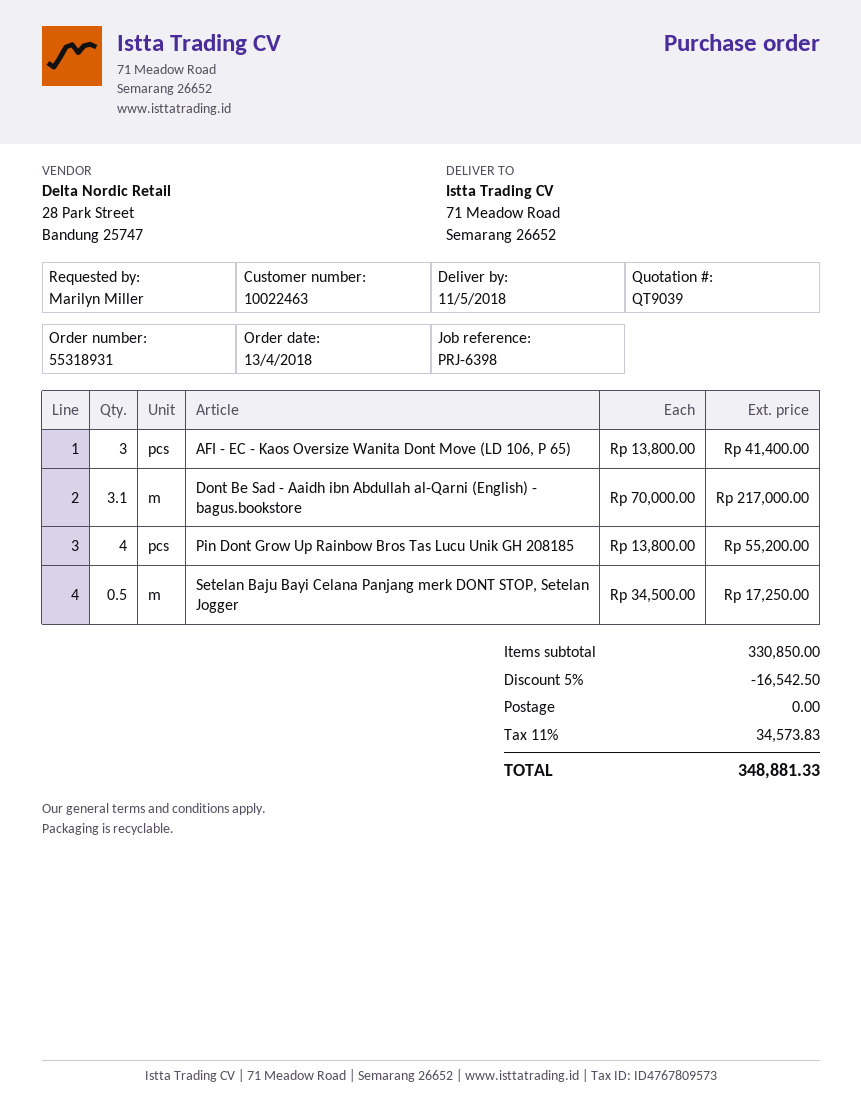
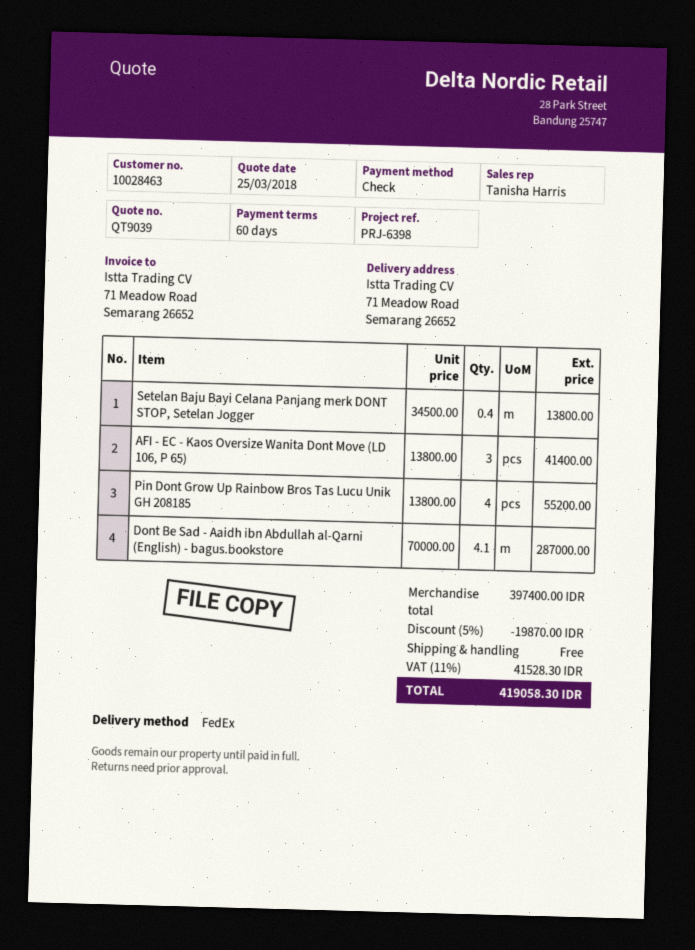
customer number: 10022463 -> 10028463
Dont Be Sad - Aaidh ibn Abdullah al-Qarni (English) - bagus.bookstore: 3.1 x 70000.00 = 217000.00 -> 4.1 x 70000.00 = 287000.00
Setelan Baju Bayi Celana Panjang merk DONT STOP, Setelan Jogger: 0.5 x 34500.00 = 17250.00 -> 0.4 x 34500.00 = 13800.00
subtotal: 330850.00 -> 397400.00
discount: 5% = 16542.50 -> 5% = 19870.00
tax: 11% = 34573.83 -> 11% = 41528.30
total: 348881.33 -> 419058.30

